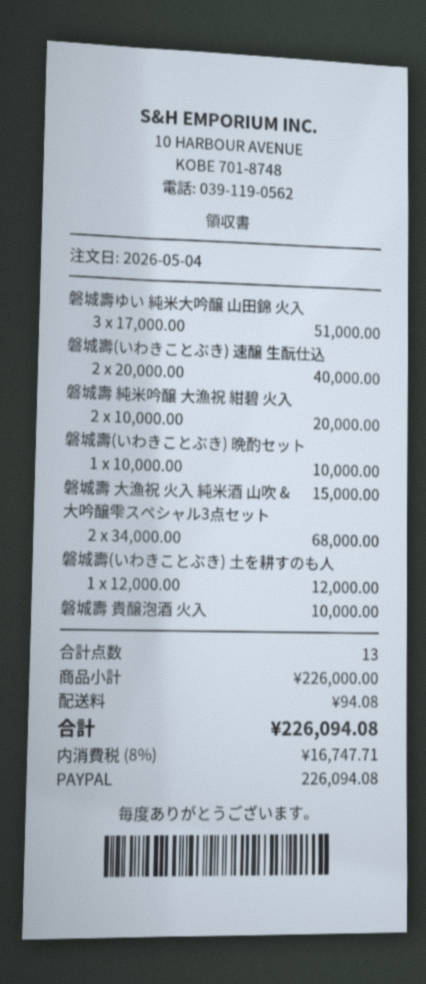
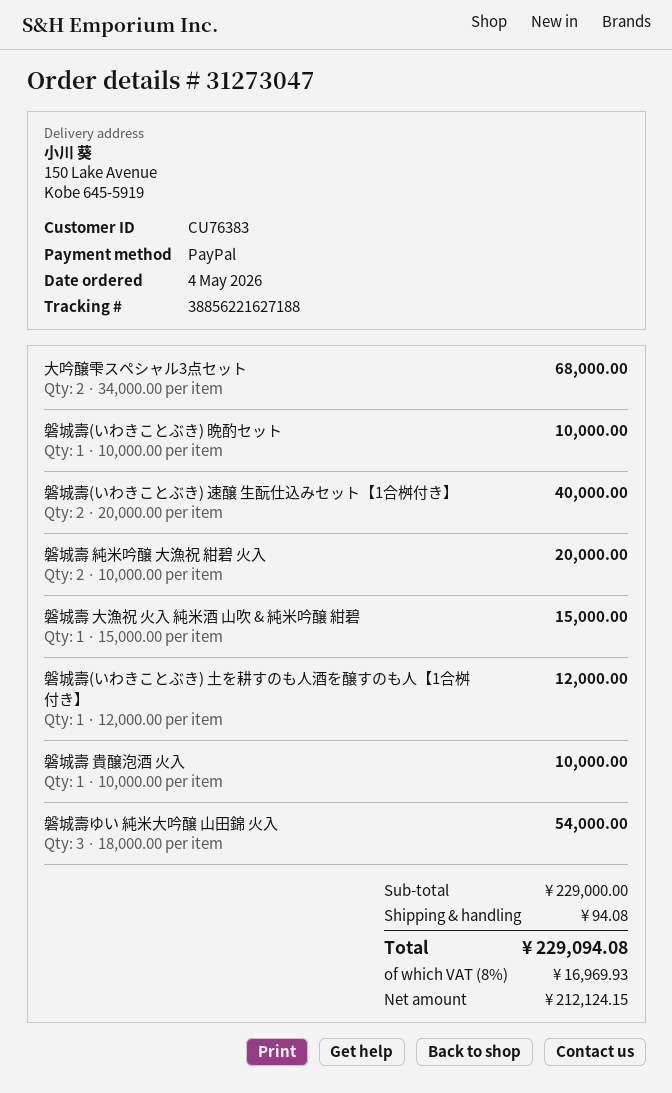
磐城壽ゆい 純米大吟醸 山田錦 火入: 3 x 17000.00 = 51000.00 -> 3 x 18000.00 = 54000.00
subtotal: 226000.00 -> 229000.00
tax: 8% = 16747.71 -> 8% = 16969.93
total: 226094.08 -> 229094.08

